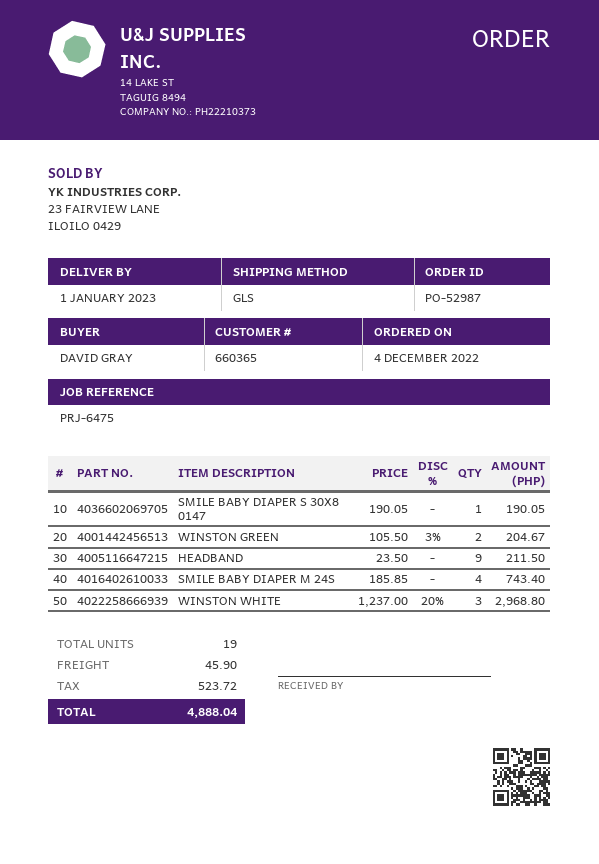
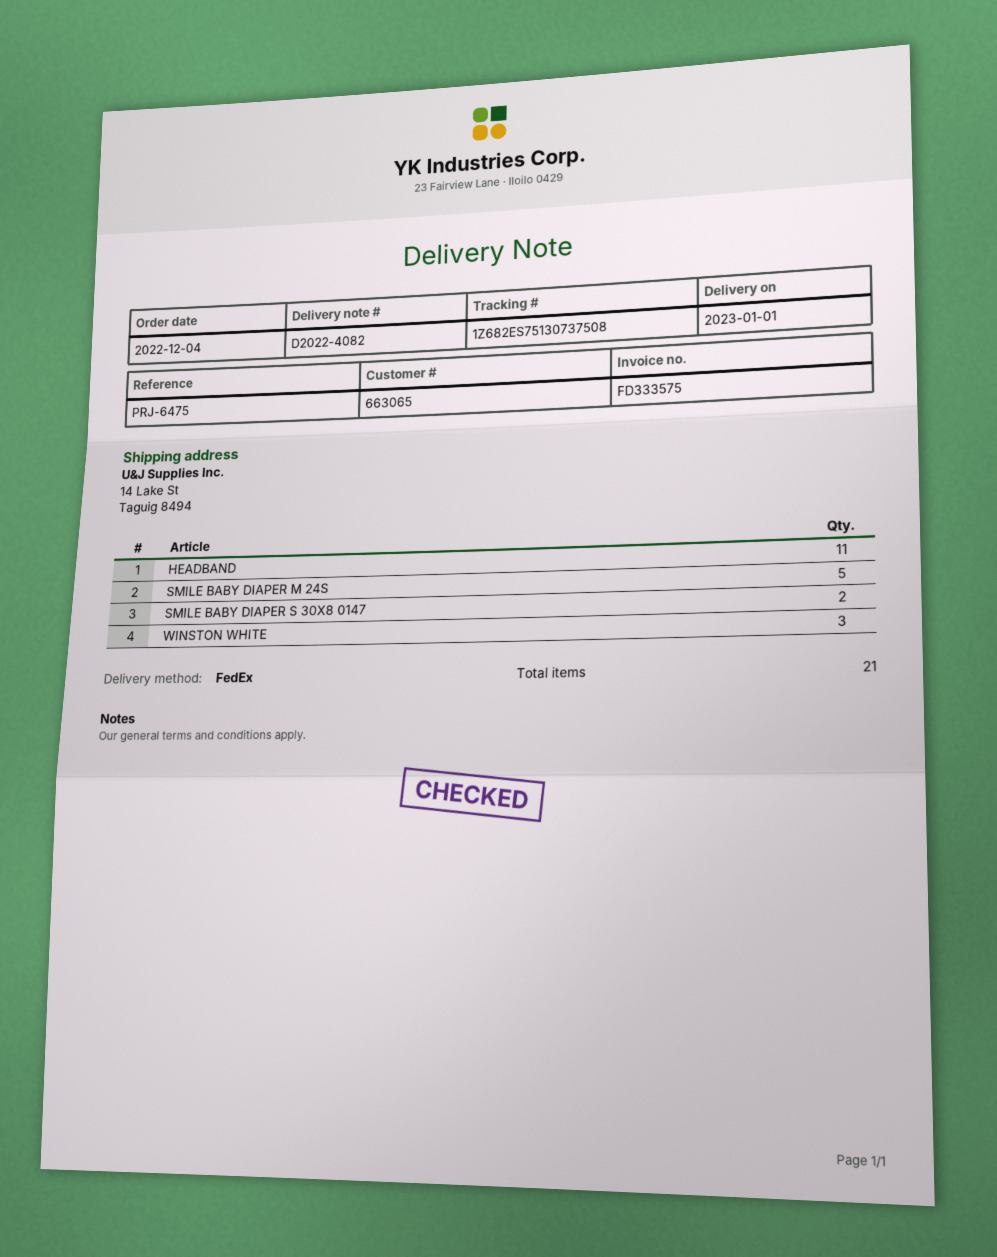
customer number: 660365 -> 663065
shipping method: GLS -> FedEx
SMILE BABY DIAPER S 30X8 0147: 1 -> 2
WINSTON GREEN: 2 -> none
HEADBAND: 9 -> 11
SMILE BABY DIAPER M 24S: 4 -> 5
total quantity: 19 -> 21

